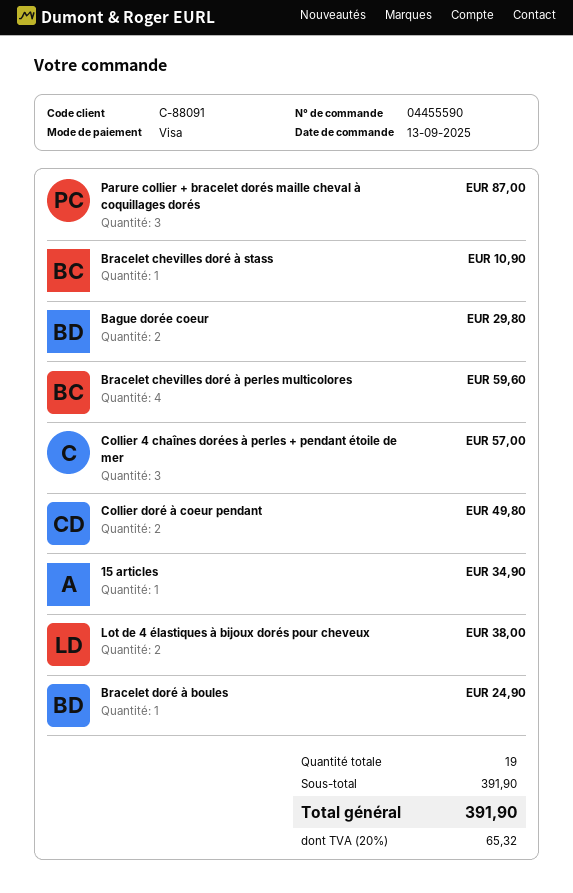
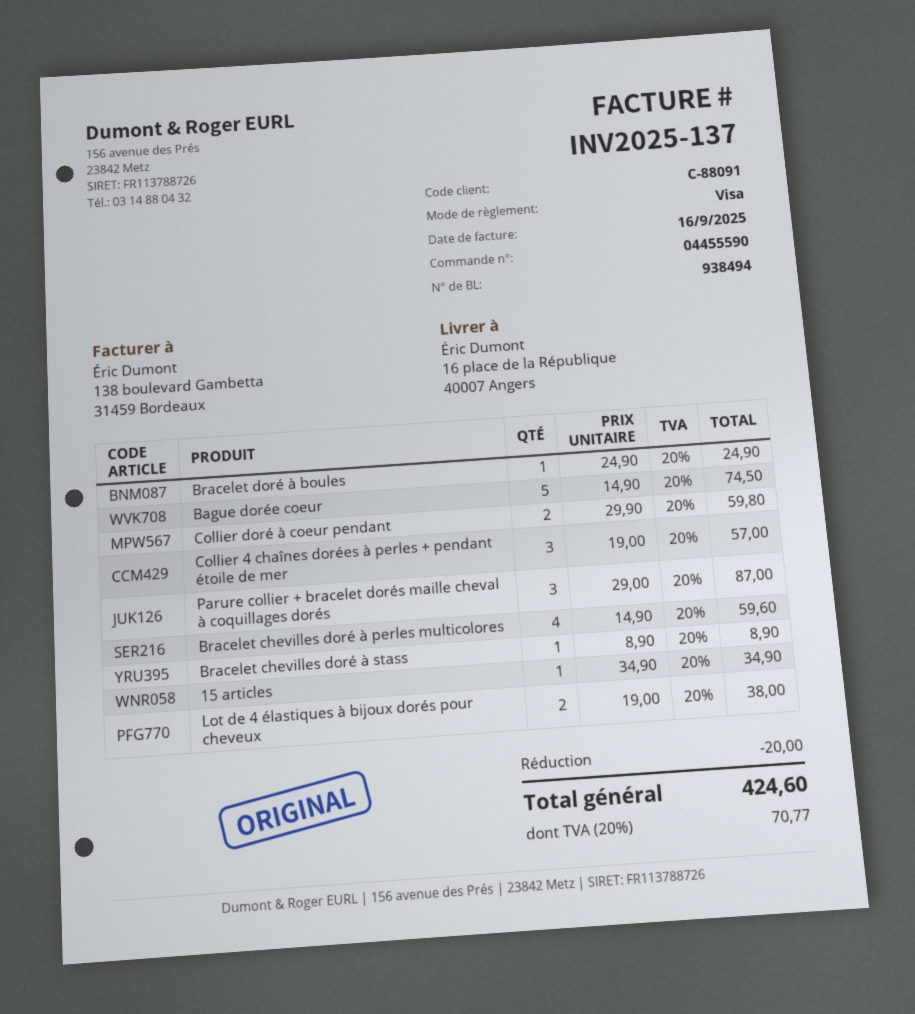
Bracelet chevilles doré à stass: 1 for 10.90 -> 1 for 8.90
Bague dorée coeur: 2 for 29.80 -> 5 for 74.50
Collier doré à coeur pendant: 2 for 49.80 -> 2 for 59.80
discount: none -> 20.00
tax: 20% = 65.32 -> 20% = 70.77
total: 391.90 -> 424.60

